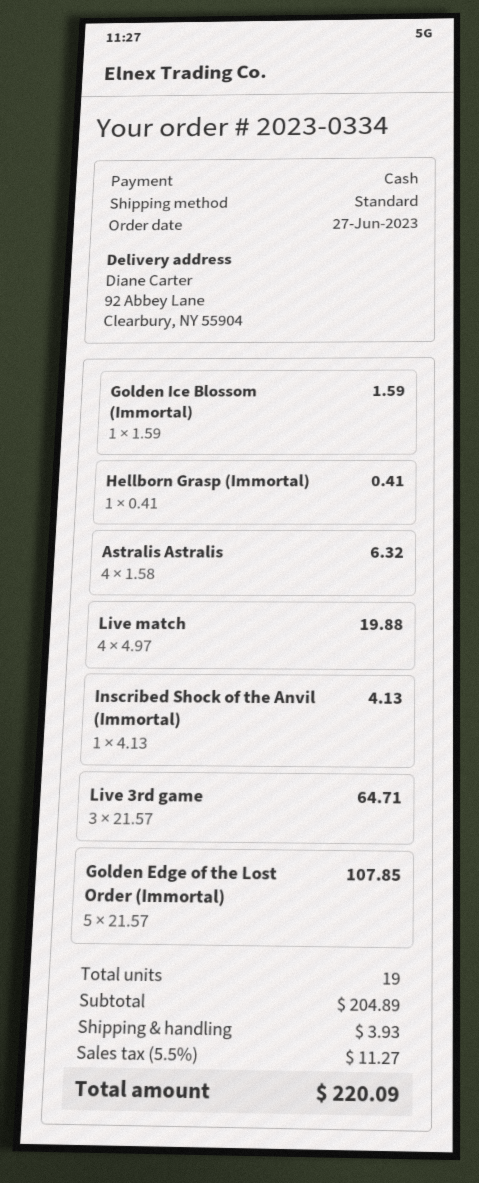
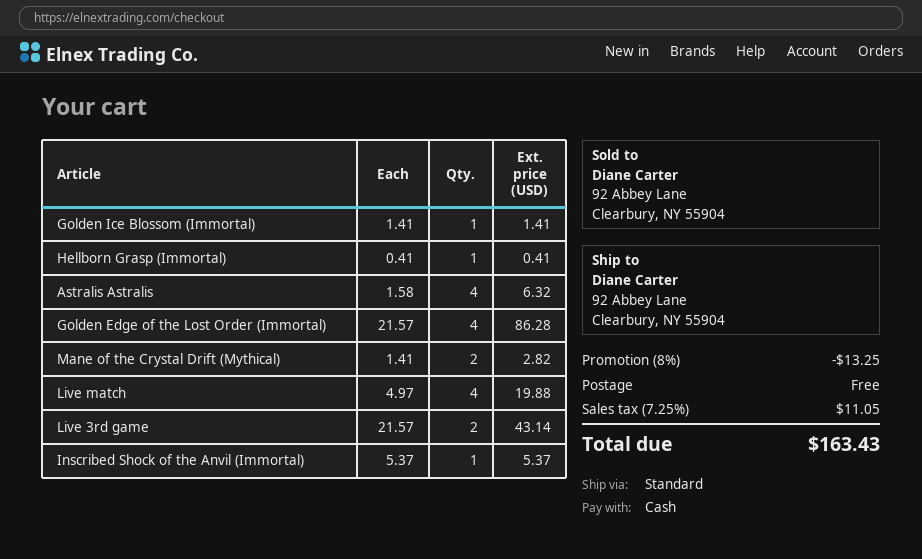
Golden Ice Blossom (Immortal): 1 x 1.59 = 1.59 -> 1 x 1.41 = 1.41
Inscribed Shock of the Anvil (Immortal): 1 x 4.13 = 4.13 -> 1 x 5.37 = 5.37
Live 3rd game: 3 x 21.57 = 64.71 -> 2 x 21.57 = 43.14
Golden Edge of the Lost Order (Immortal): 5 x 21.57 = 107.85 -> 4 x 21.57 = 86.28
Mane of the Crystal Drift (Mythical): none -> 2 x 1.41 = 2.82
discount: none -> 8% = 13.25
shipping: 3.93 -> 0.00
tax: 5.5% = 11.27 -> 7.25% = 11.05
total: 220.09 -> 163.43

